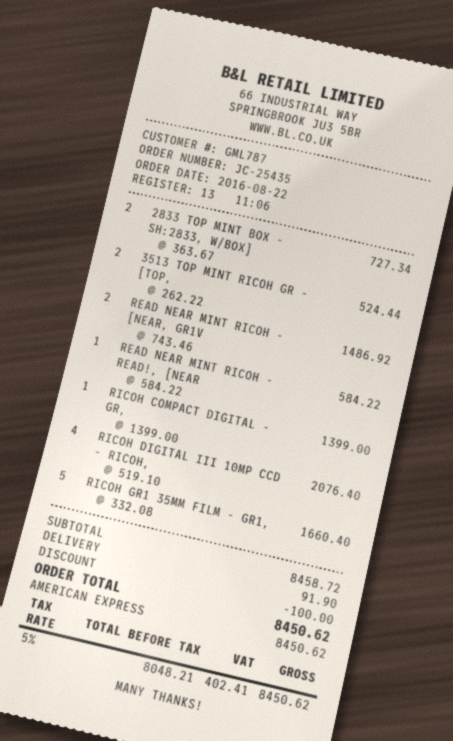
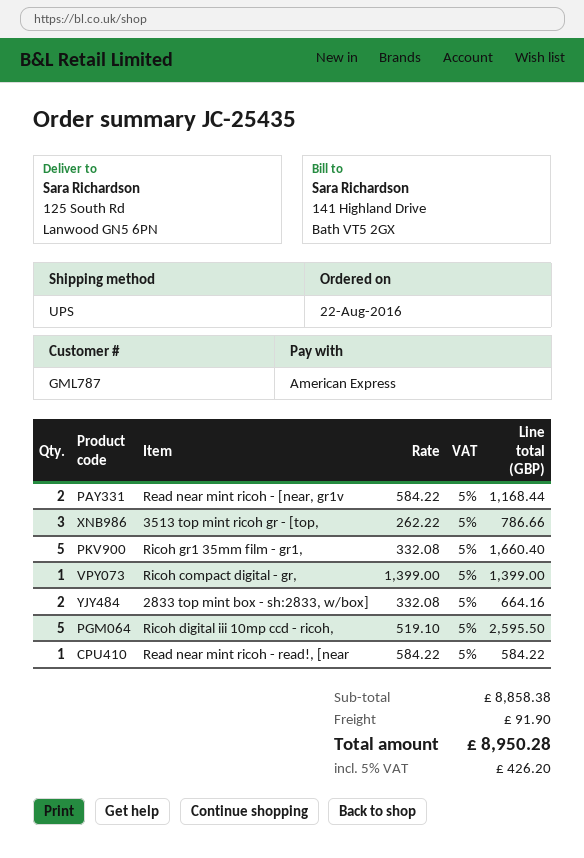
2833 TOP MINT BOX - SH:2833, W/BOX]: 2 x 363.67 = 727.34 -> 2 x 332.08 = 664.16
3513 TOP MINT RICOH GR - [TOP,: 2 x 262.22 = 524.44 -> 3 x 262.22 = 786.66
READ NEAR MINT RICOH - [NEAR, GR1V: 2 x 743.46 = 1486.92 -> 2 x 584.22 = 1168.44
RICOH DIGITAL III 10MP CCD - RICOH,: 4 x 519.10 = 2076.40 -> 5 x 519.10 = 2595.50
subtotal: 8458.72 -> 8858.38
discount: 100.00 -> none
tax: 5% = 402.41 -> 5% = 426.20
total: 8450.62 -> 8950.28

